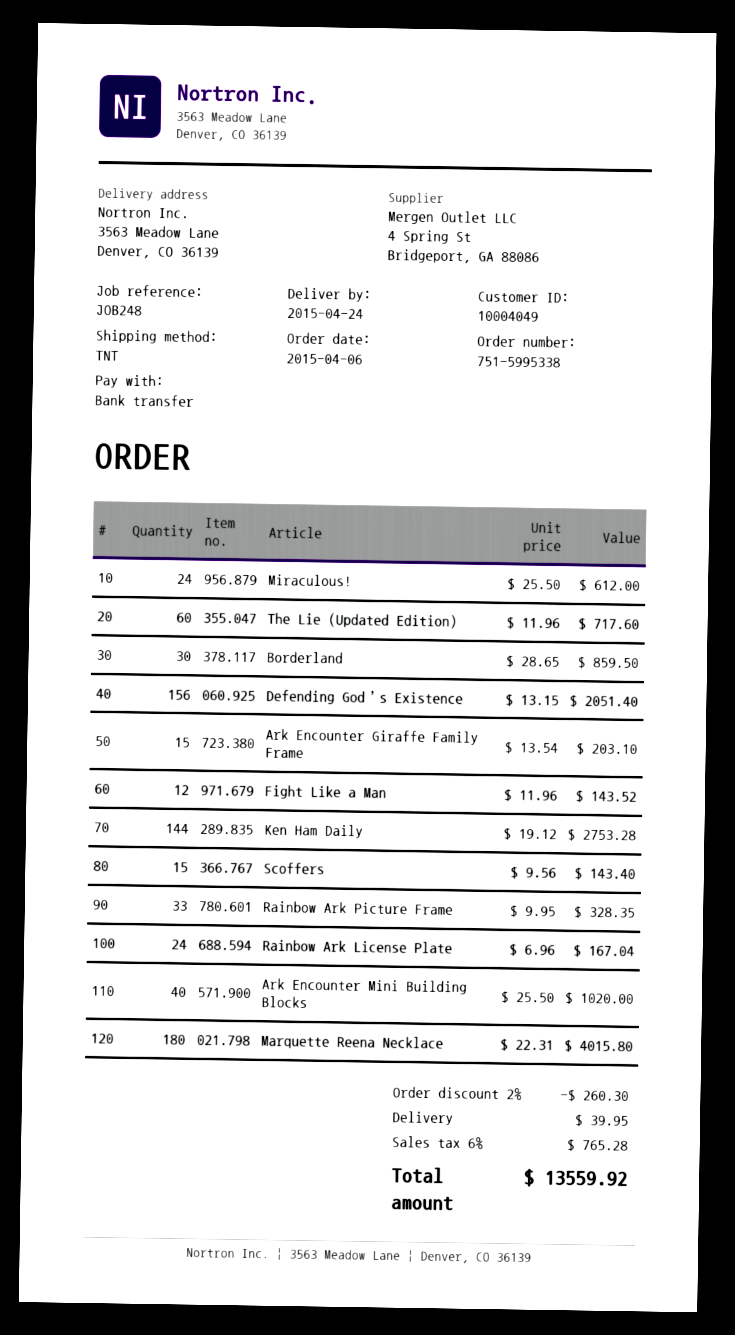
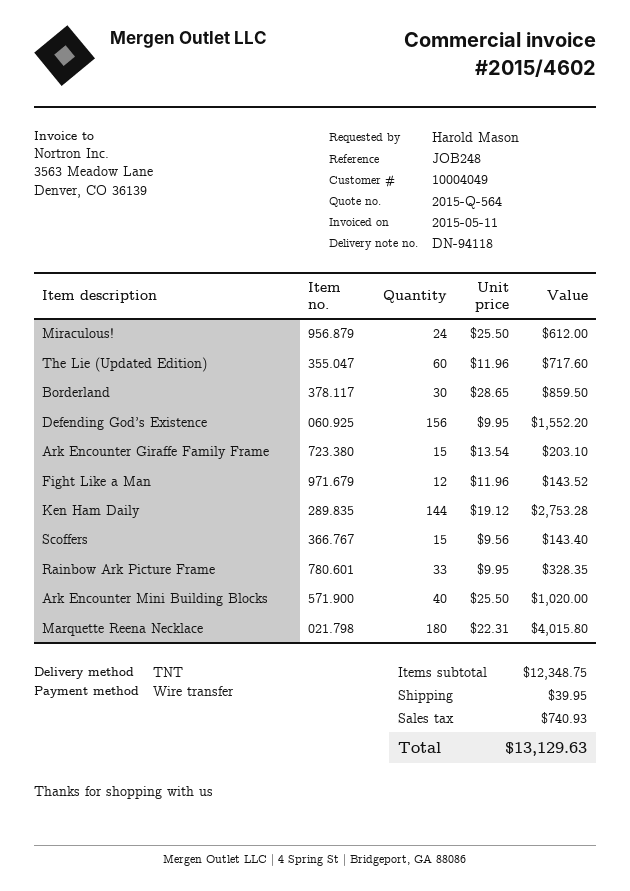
Defending God’s Existence: 156 x 13.15 = 2051.40 -> 156 x 9.95 = 1552.20
Rainbow Ark License Plate: 24 x 6.96 = 167.04 -> none
discount: 2% = 260.30 -> none
tax: 765.28 -> 740.93
total: 13559.92 -> 13129.63

